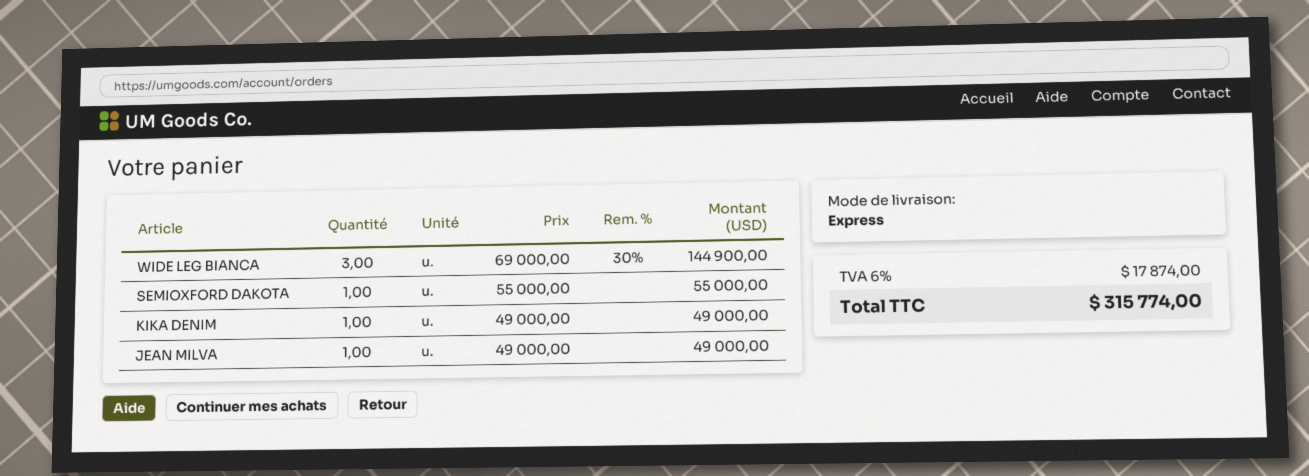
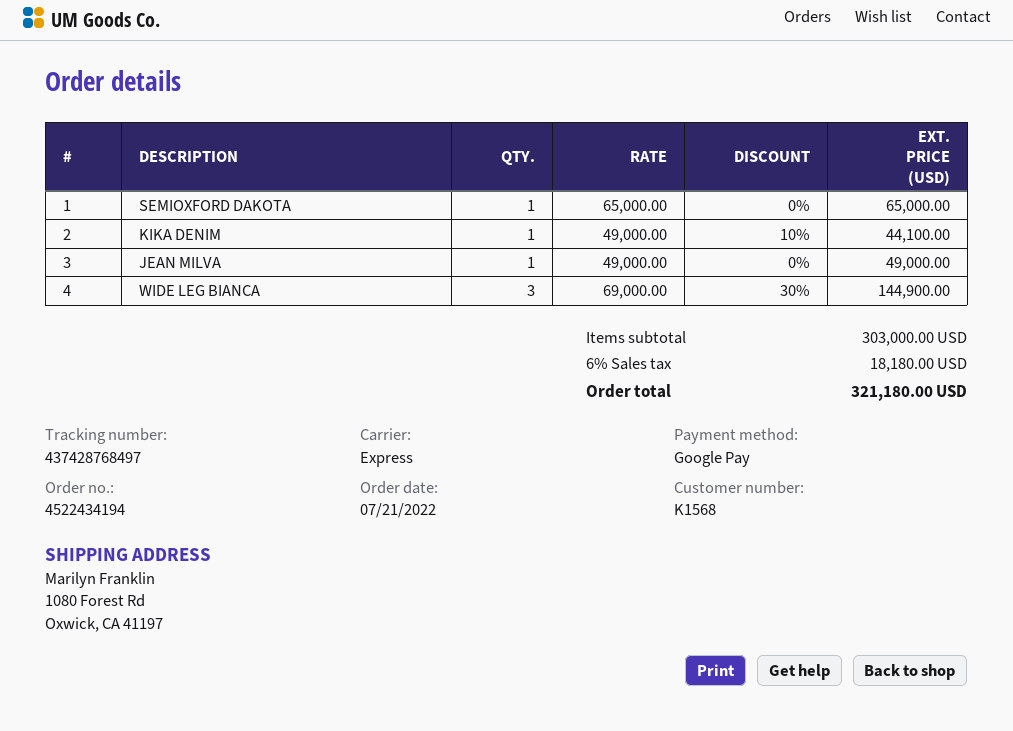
SEMIOXFORD DAKOTA: 1 x 55000.00 = 55000.00 -> 1 x 65000.00 = 65000.00
KIKA DENIM: 1 x 49000.00 = 49000.00 -> 1 x 49000.00 - 10% = 44100.00
tax: 6% = 17874.00 -> 6% = 18180.00
total: 315774.00 -> 321180.00

